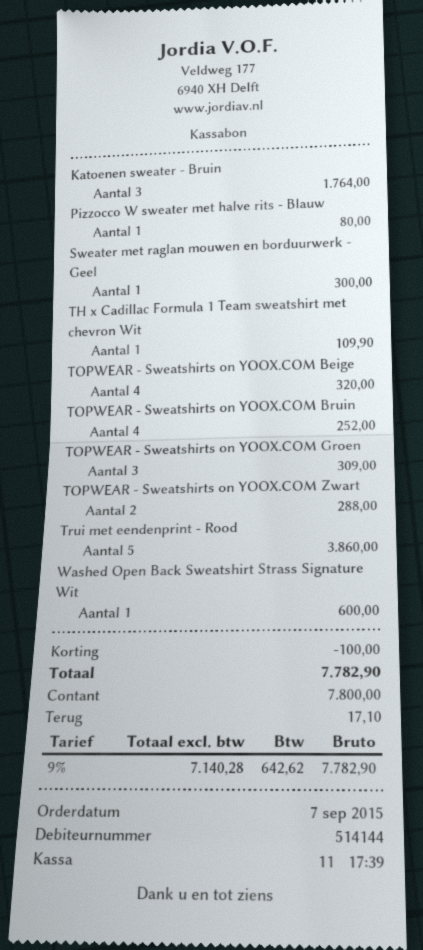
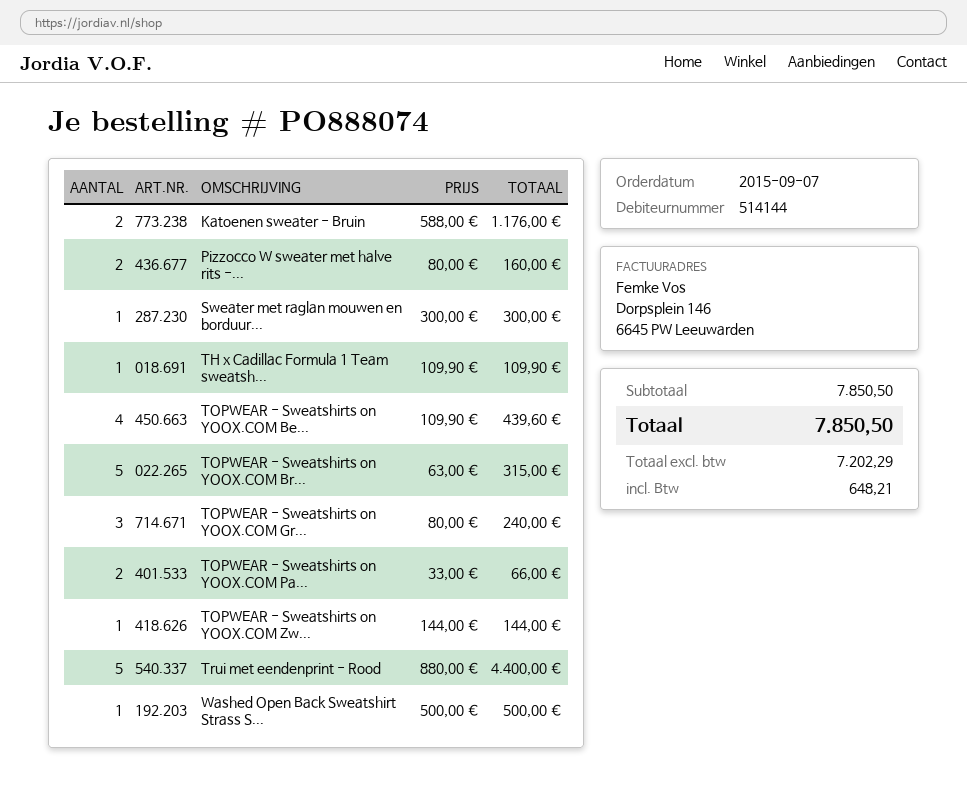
Katoenen sweater - Bruin: 3 for 1764.00 -> 2 for 1176.00
Pizzocco W sweater met halve rits - Blauw: 1 for 80.00 -> 2 for 160.00
TOPWEAR - Sweatshirts on YOOX.COM Beige: 4 for 320.00 -> 4 for 439.60
TOPWEAR - Sweatshirts on YOOX.COM Bruin: 4 for 252.00 -> 5 for 315.00
TOPWEAR - Sweatshirts on YOOX.COM Groen: 3 for 309.00 -> 3 for 240.00
TOPWEAR - Sweatshirts on YOOX.COM Zwart: 2 for 288.00 -> 1 for 144.00
Trui met eendenprint - Rood: 5 for 3860.00 -> 5 for 4400.00
Washed Open Back Sweatshirt Strass Signature Wit: 1 for 600.00 -> 1 for 500.00
TOPWEAR - Sweatshirts on YOOX.COM Pa...: none -> 2 for 66.00
discount: 100.00 -> none
net: 7140.28 -> 7202.29
tax: 642.62 -> 648.21
total: 7782.90 -> 7850.50

